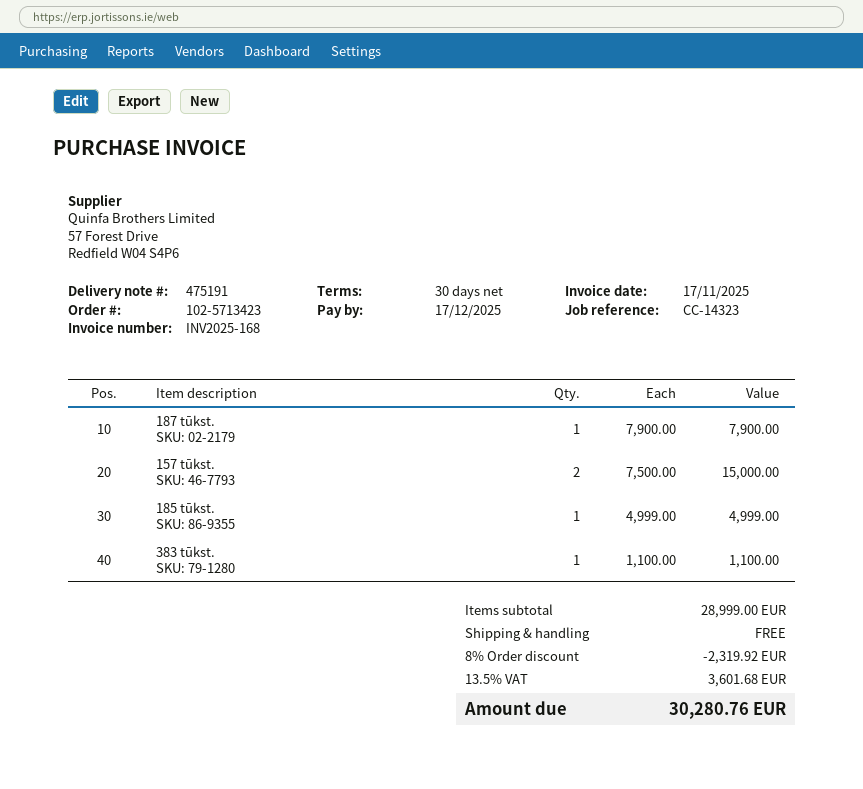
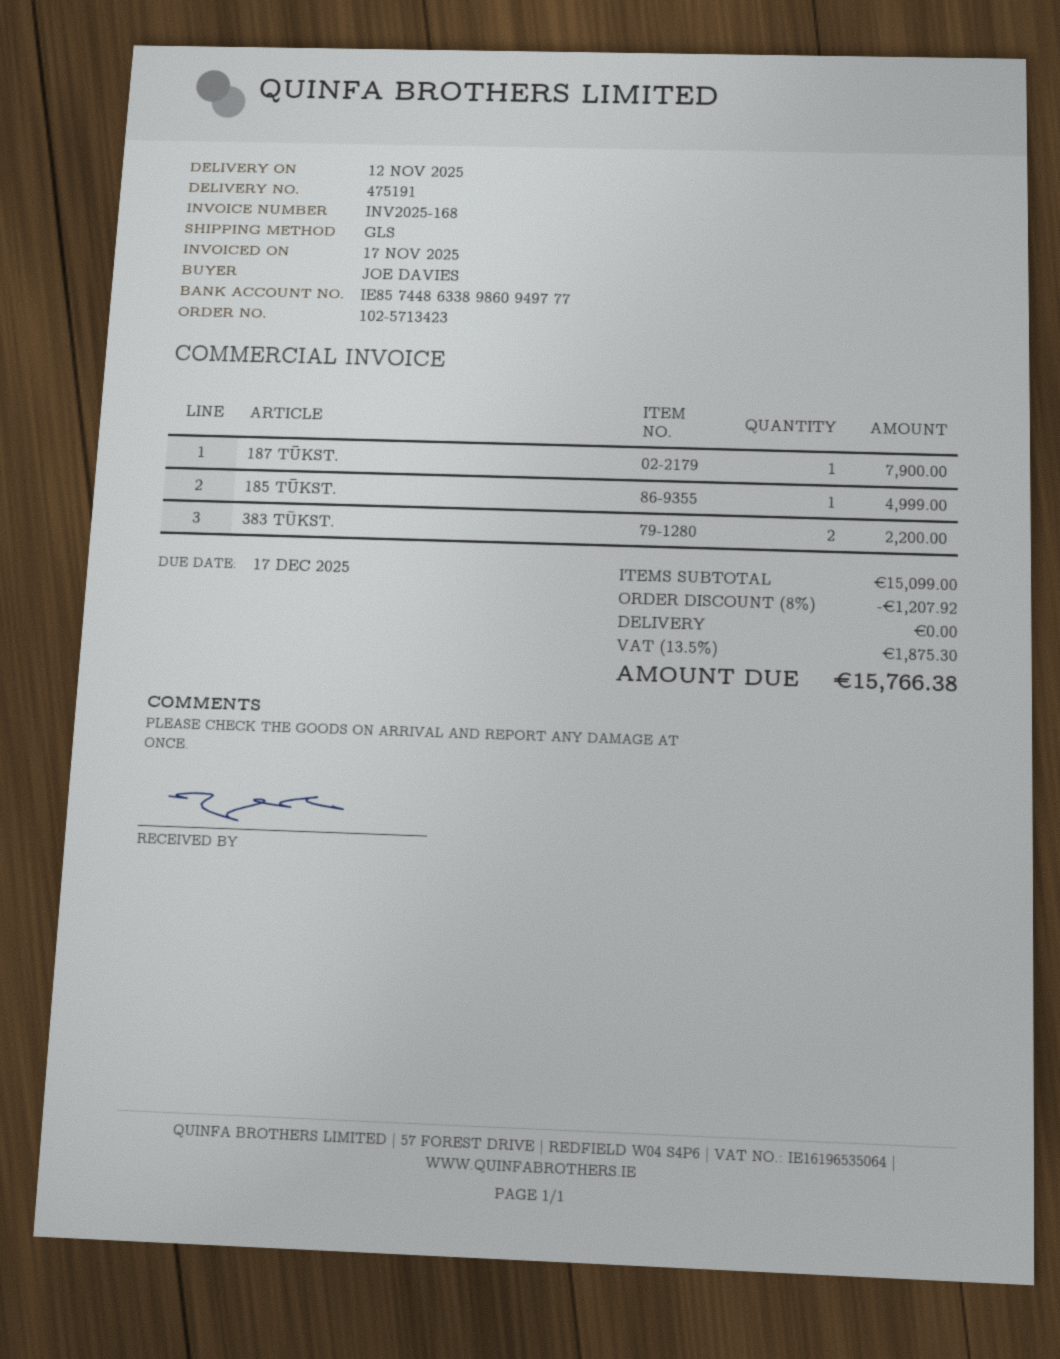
157 tūkst.: 2 for 15000.00 -> none
383 tūkst.: 1 for 1100.00 -> 2 for 2200.00
subtotal: 28999.00 -> 15099.00
discount: 8% = 2319.92 -> 8% = 1207.92
tax: 13.5% = 3601.68 -> 13.5% = 1875.30
total: 30280.76 -> 15766.38

